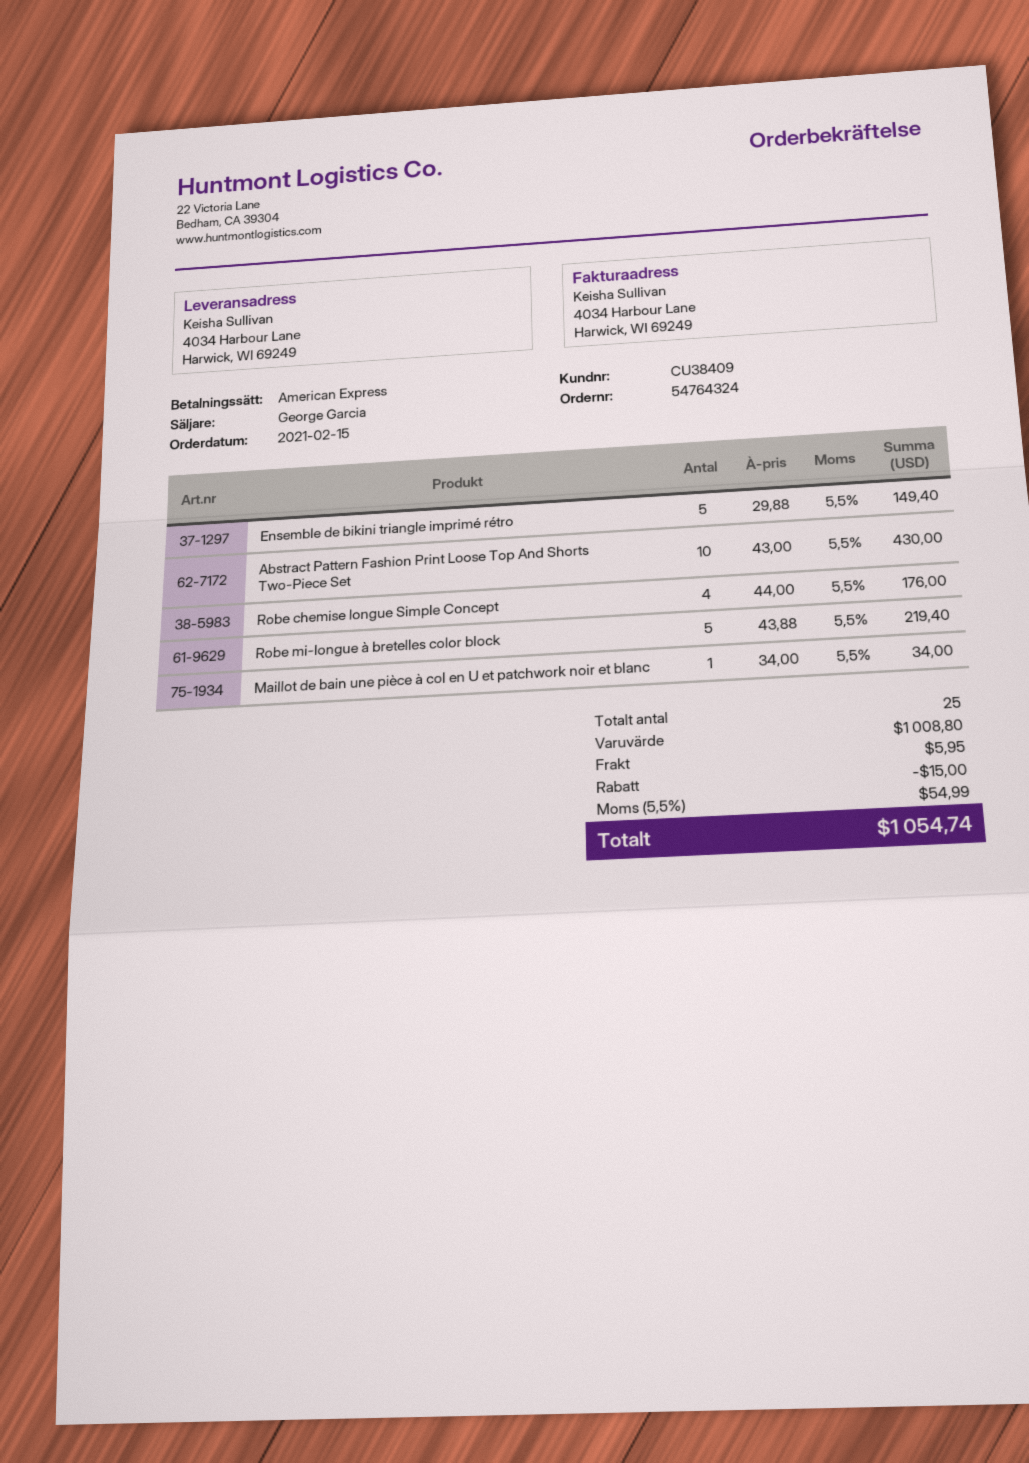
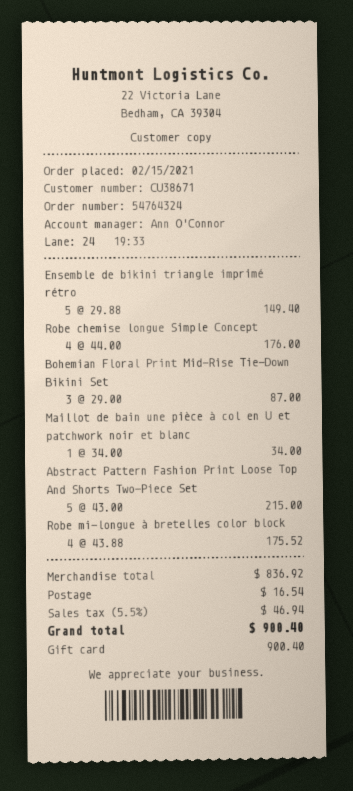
customer number: CU38409 -> CU38671
sales rep: George Garcia -> Ann O'Connor
payment method: American Express -> gift card
Abstract Pattern Fashion Print Loose Top And Shorts Two-Piece Set: 10 x 43.00 = 430.00 -> 5 x 43.00 = 215.00
Robe mi-longue à bretelles color block: 5 x 43.88 = 219.40 -> 4 x 43.88 = 175.52
Bohemian Floral Print Mid-Rise Tie-Down Bikini Set: none -> 3 x 29.00 = 87.00
subtotal: 1008.80 -> 836.92
discount: 15.00 -> none
shipping: 5.95 -> 16.54
tax: 5.5% = 54.99 -> 5.5% = 46.94
total: 1054.74 -> 900.40

